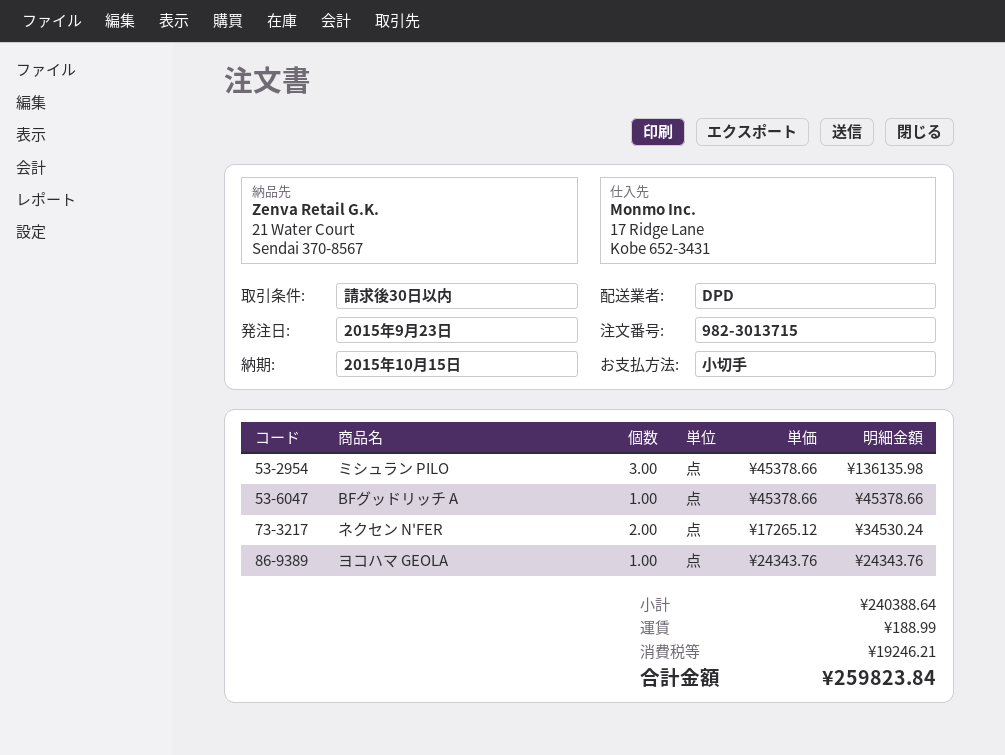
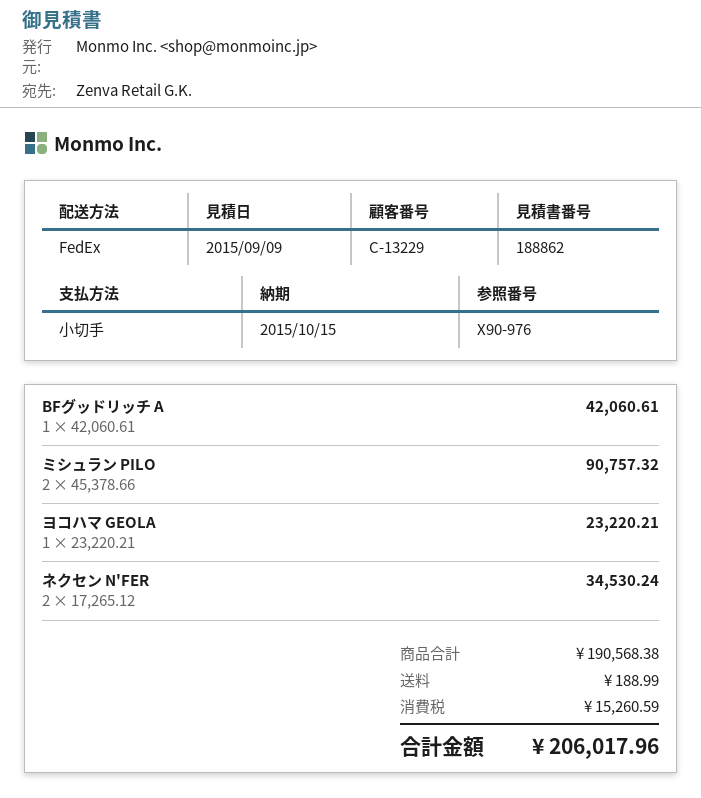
shipping method: DPD -> FedEx
ミシュラン PILO: 3 x 45378.66 = 136135.98 -> 2 x 45378.66 = 90757.32
BFグッドリッチ A: 1 x 45378.66 = 45378.66 -> 1 x 42060.61 = 42060.61
ヨコハマ GEOLA: 1 x 24343.76 = 24343.76 -> 1 x 23220.21 = 23220.21
subtotal: 240388.64 -> 190568.38
tax: 19246.21 -> 15260.59
total: 259823.84 -> 206017.96

